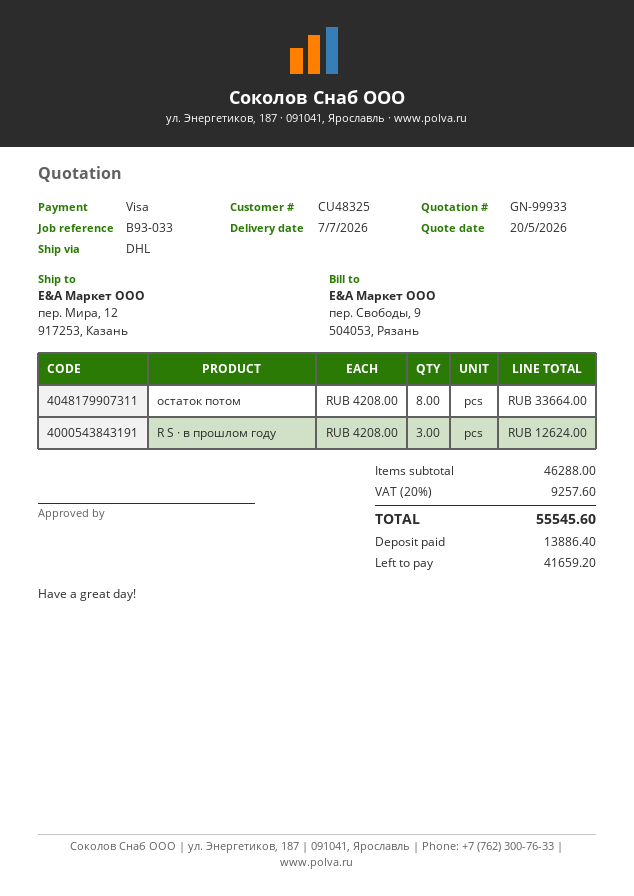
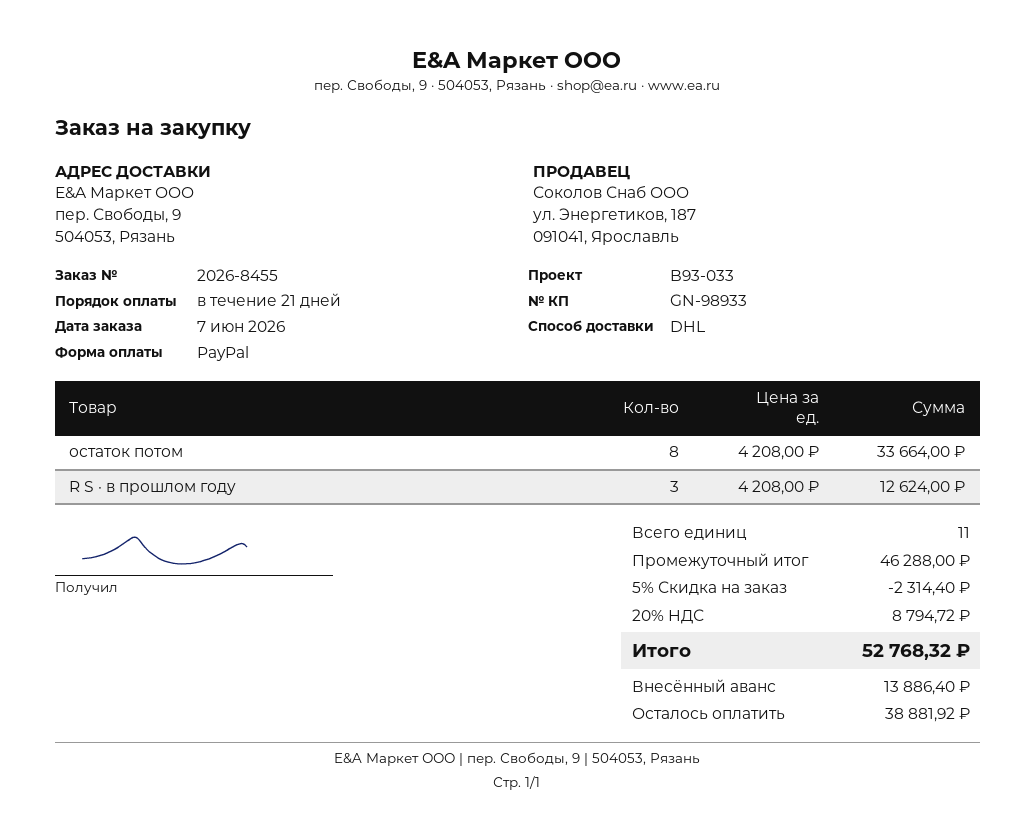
quote number: GN-99933 -> GN-98933
payment method: Visa -> PayPal
ship to: пер. Мира, 12, 917253, Казань -> пер. Свободы, 9, 504053, Рязань
discount: none -> 5% = 2314.40
tax: 20% = 9257.60 -> 20% = 8794.72
total: 55545.60 -> 52768.32
balance: 41659.20 -> 38881.92

